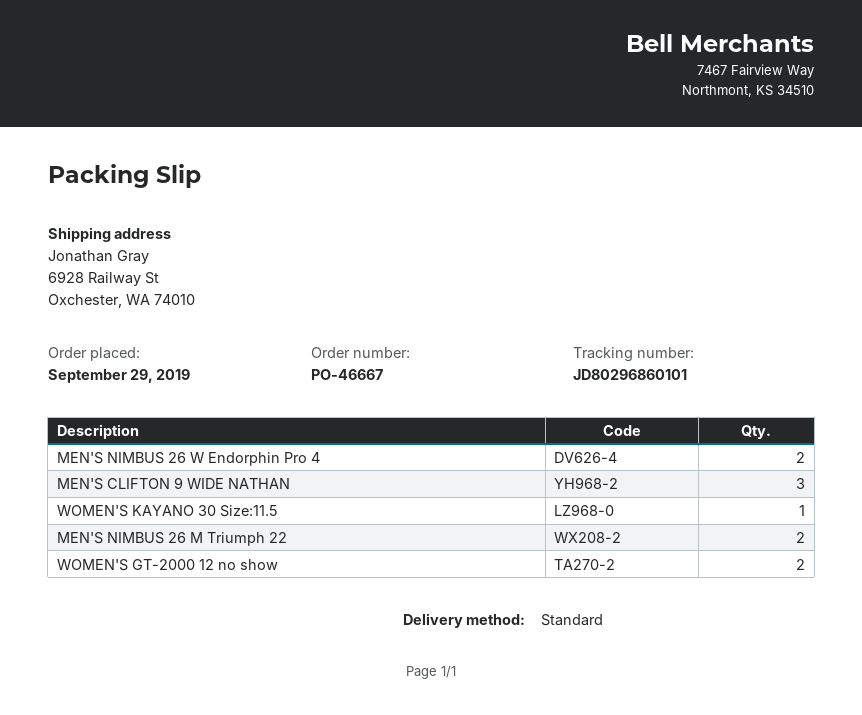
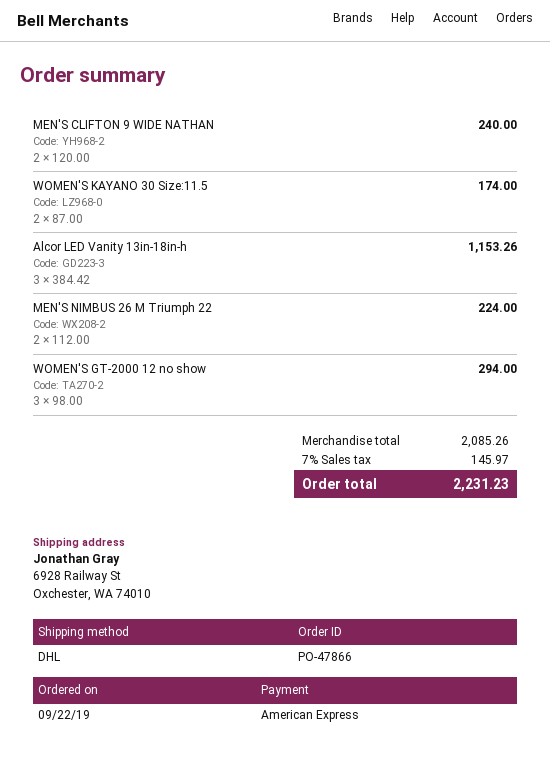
order number: PO-46667 -> PO-47866
order date: 2019-09-29 -> 2019-09-22
shipping method: standard -> DHL
MEN'S NIMBUS 26 W Endorphin Pro 4: 2 -> none
MEN'S CLIFTON 9 WIDE NATHAN: 3 -> 2
WOMEN'S KAYANO 30 Size:11.5: 1 -> 2
WOMEN'S GT-2000 12 no show: 2 -> 3
Alcor LED Vanity 13in-18in-h: none -> 3

